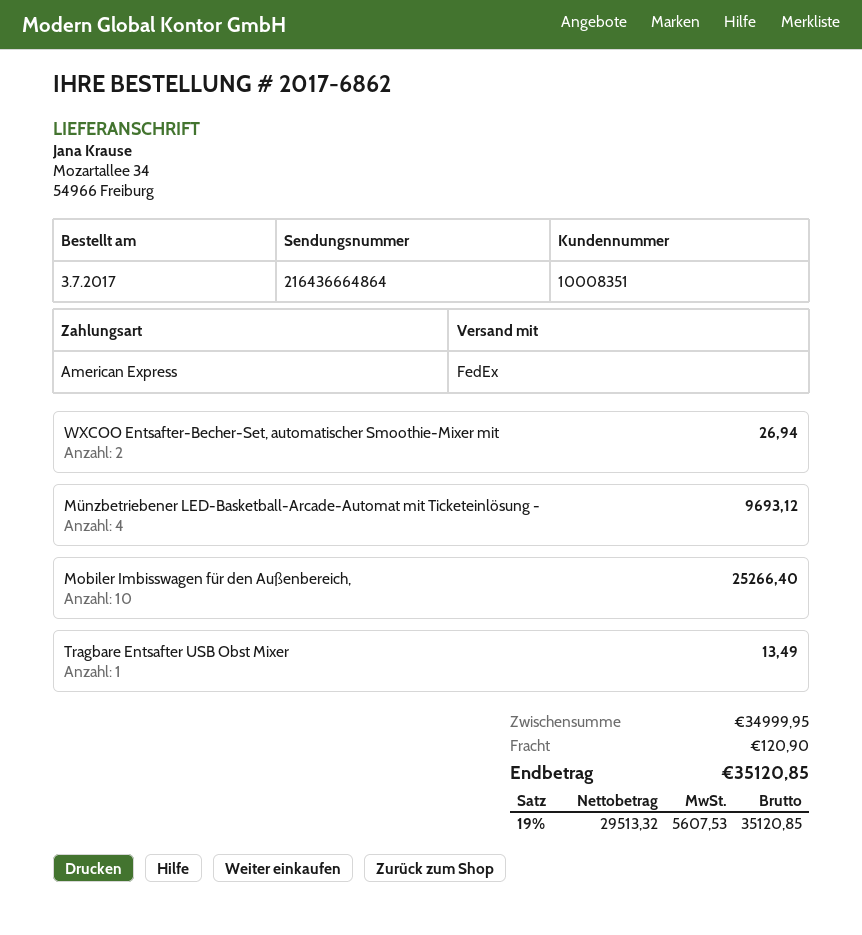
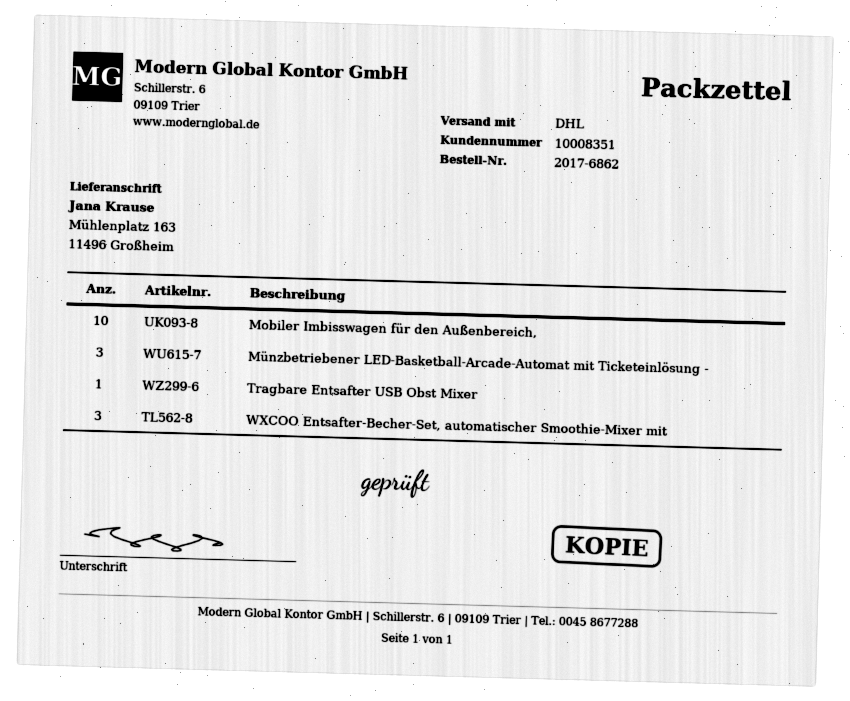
shipping method: FedEx -> DHL
ship to: Mozartallee 34, 54966 Freiburg -> Mühlenplatz 163, 11496 Großheim
WXCOO Entsafter-Becher-Set, automatischer Smoothie-Mixer mit: 2 -> 3
Münzbetriebener LED-Basketball-Arcade-Automat mit Ticketeinlösung -: 4 -> 3

